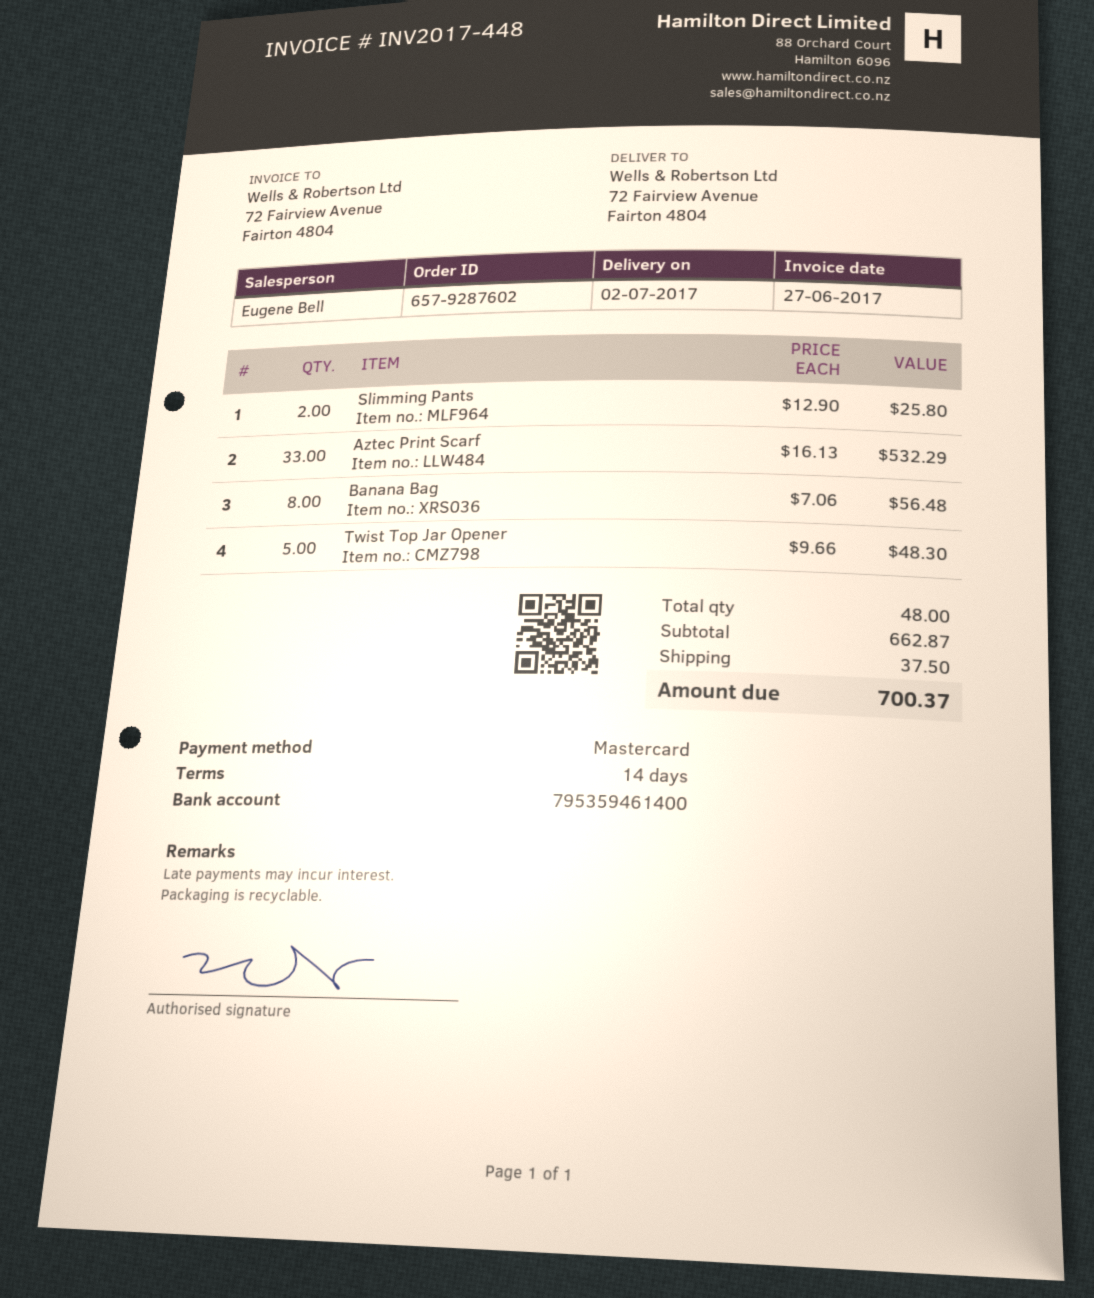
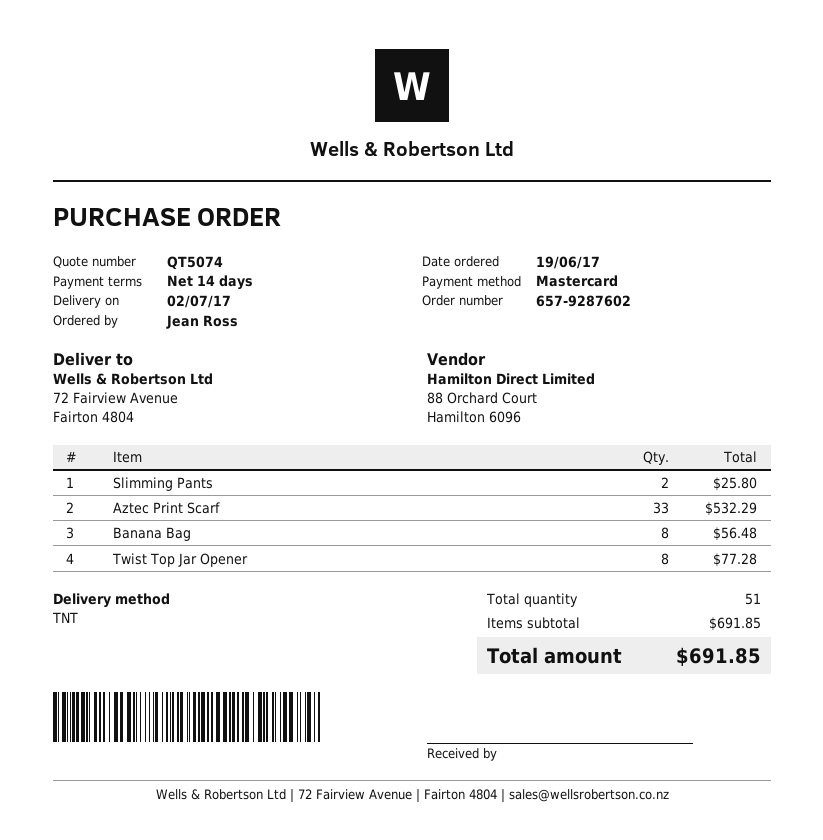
Twist Top Jar Opener: 5 for 48.30 -> 8 for 77.28
total quantity: 48 -> 51
subtotal: 662.87 -> 691.85
shipping: 37.50 -> none
total: 700.37 -> 691.85

